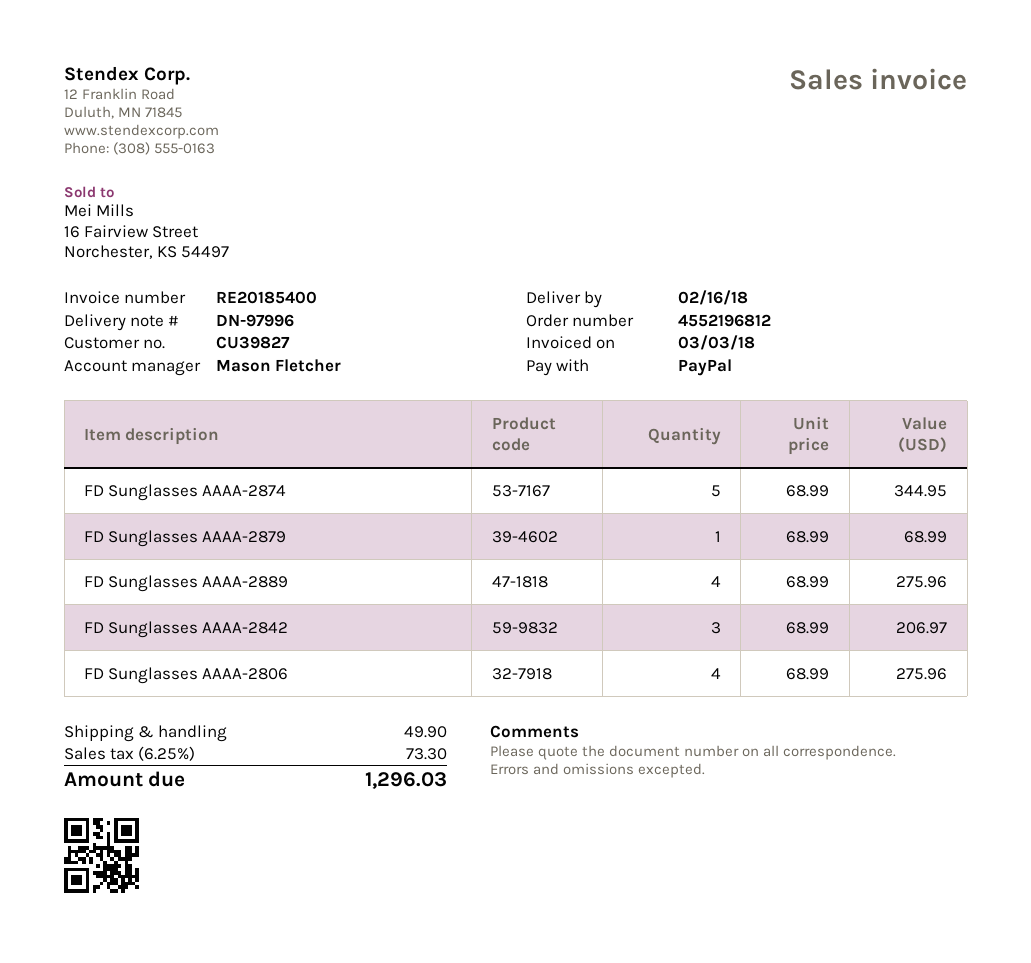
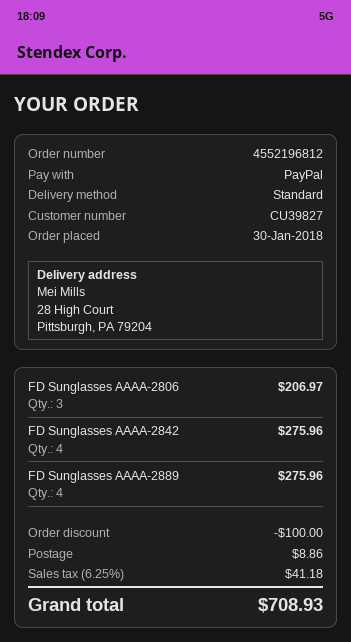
FD Sunglasses AAAA-2874: 5 for 344.95 -> none
FD Sunglasses AAAA-2879: 1 for 68.99 -> none
FD Sunglasses AAAA-2842: 3 for 206.97 -> 4 for 275.96
FD Sunglasses AAAA-2806: 4 for 275.96 -> 3 for 206.97
discount: none -> 100.00
shipping: 49.90 -> 8.86
tax: 6.25% = 73.30 -> 6.25% = 41.18
total: 1296.03 -> 708.93

